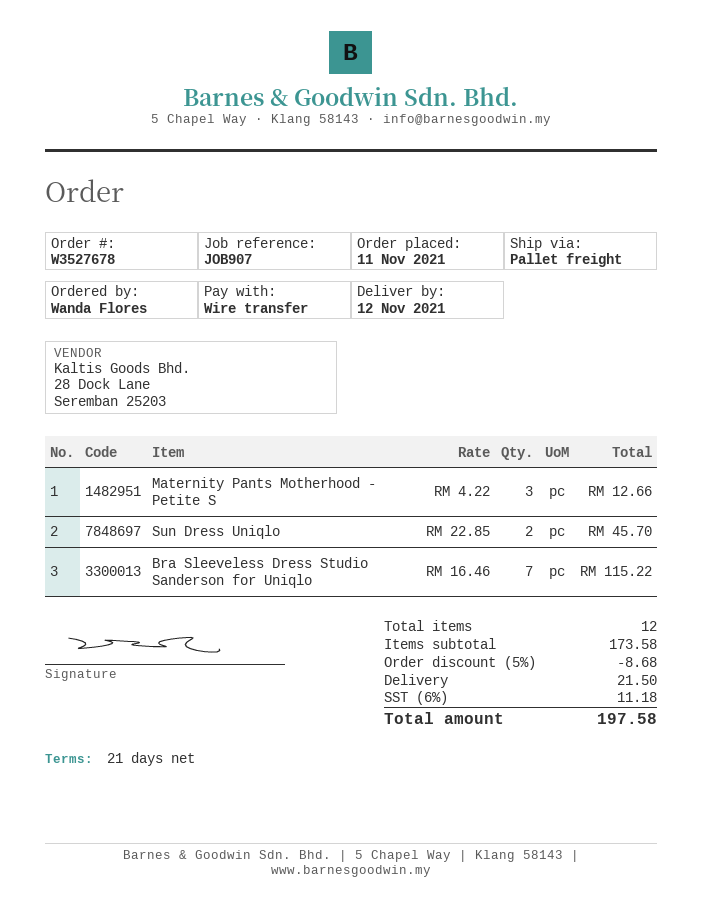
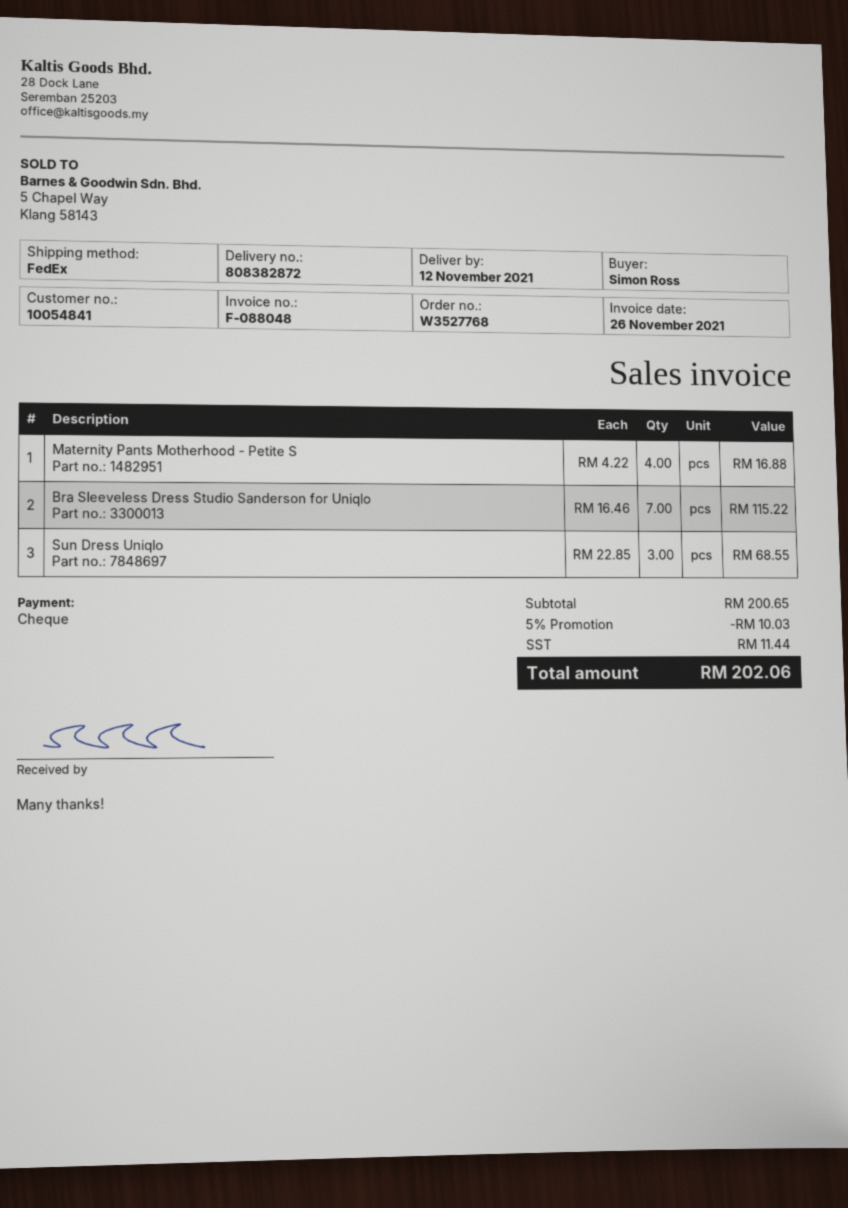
order number: W3527678 -> W3527768
ordered by: Wanda Flores -> Simon Ross
payment method: bank transfer -> cheque
shipping method: pallet freight -> FedEx
Maternity Pants Motherhood - Petite S: 3 x 4.22 = 12.66 -> 4 x 4.22 = 16.88
Sun Dress Uniqlo: 2 x 22.85 = 45.70 -> 3 x 22.85 = 68.55
subtotal: 173.58 -> 200.65
discount: 5% = 8.68 -> 5% = 10.03
shipping: 21.50 -> none
tax: 11.18 -> 11.44
total: 197.58 -> 202.06

